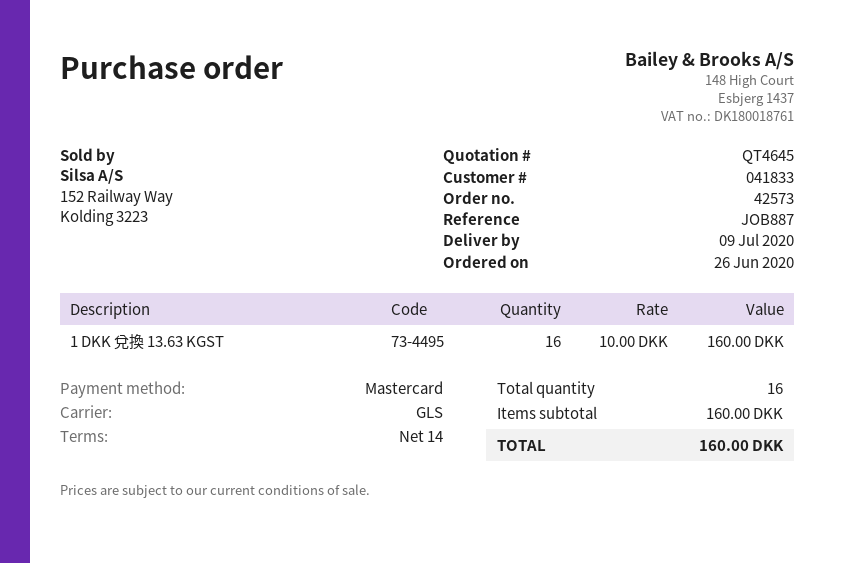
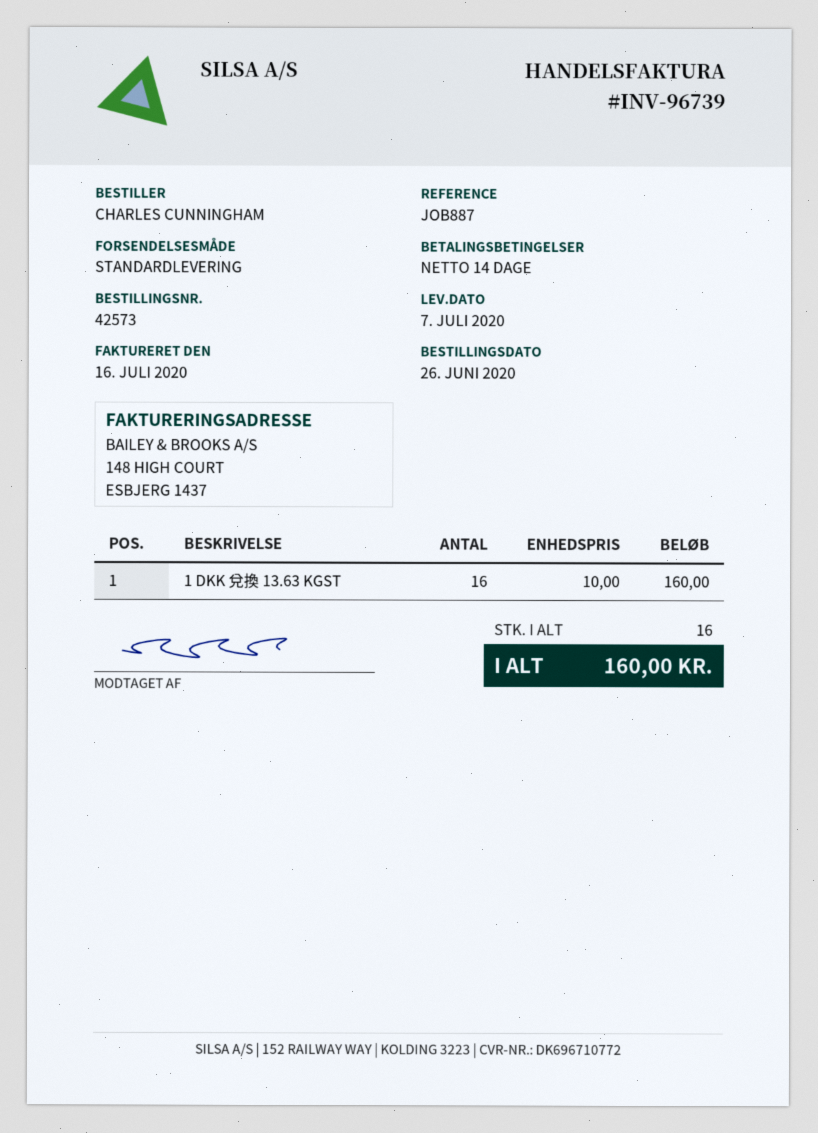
delivery date: 2020-07-09 -> 2020-07-07
shipping method: GLS -> standard

